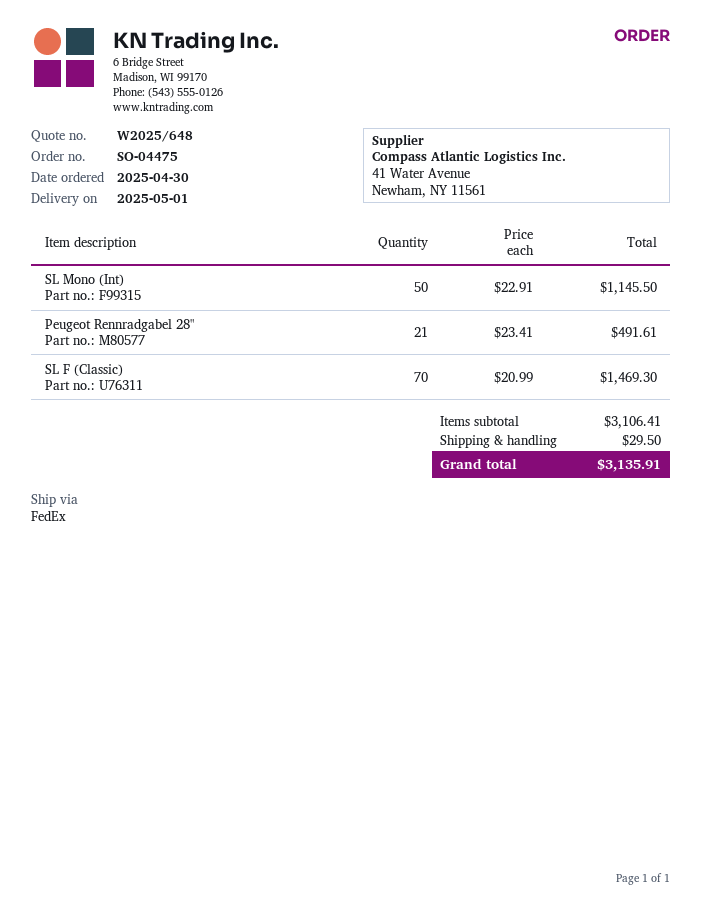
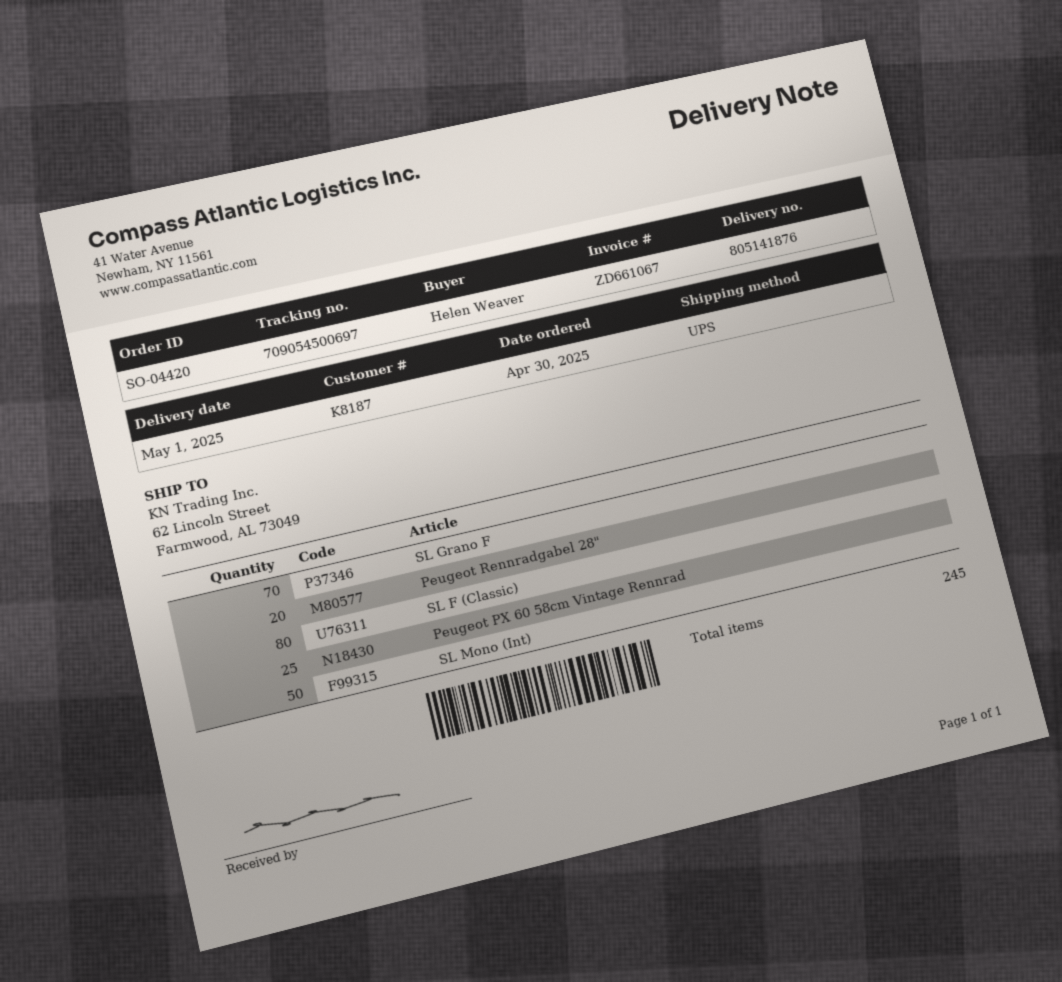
order number: SO-04475 -> SO-04420
shipping method: FedEx -> UPS
Peugeot Rennradgabel 28": 21 -> 20
SL F (Classic): 70 -> 80
SL Grano F: none -> 70
Peugeot PX 60 58cm Vintage Rennrad: none -> 25

